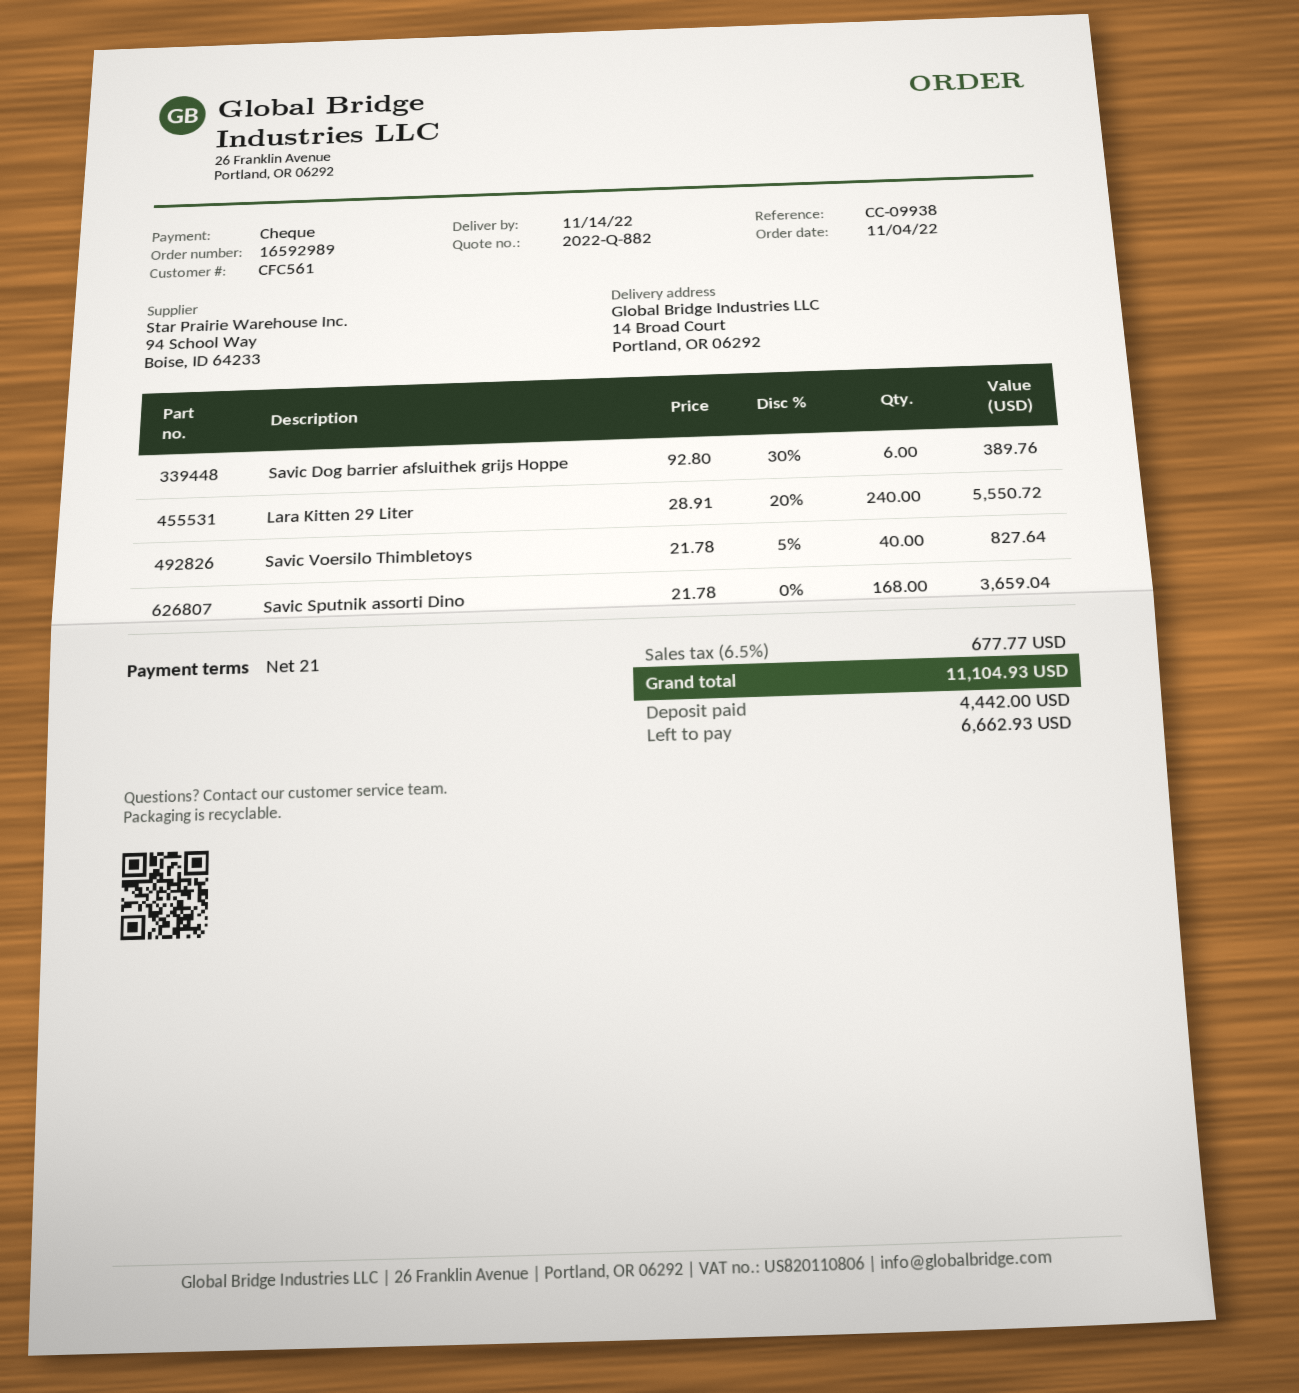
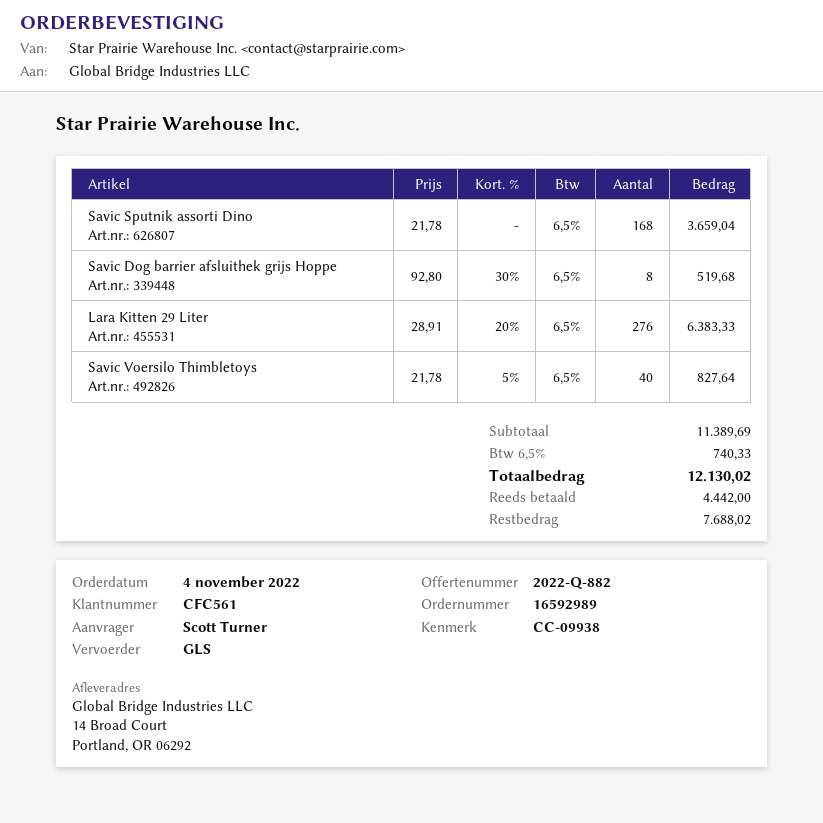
Savic Dog barrier afsluithek grijs Hoppe: 6 x 92.80 - 30% = 389.76 -> 8 x 92.80 - 30% = 519.68
Lara Kitten 29 Liter: 240 x 28.91 - 20% = 5550.72 -> 276 x 28.91 - 20% = 6383.33
tax: 6.5% = 677.77 -> 6.5% = 740.33
total: 11104.93 -> 12130.02
balance: 6662.93 -> 7688.02

